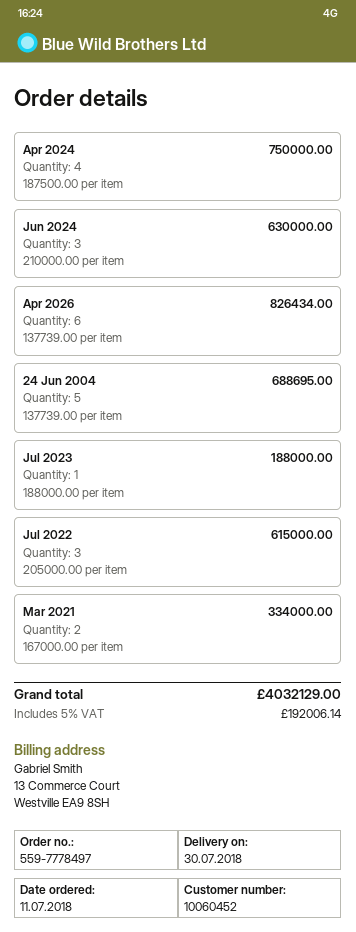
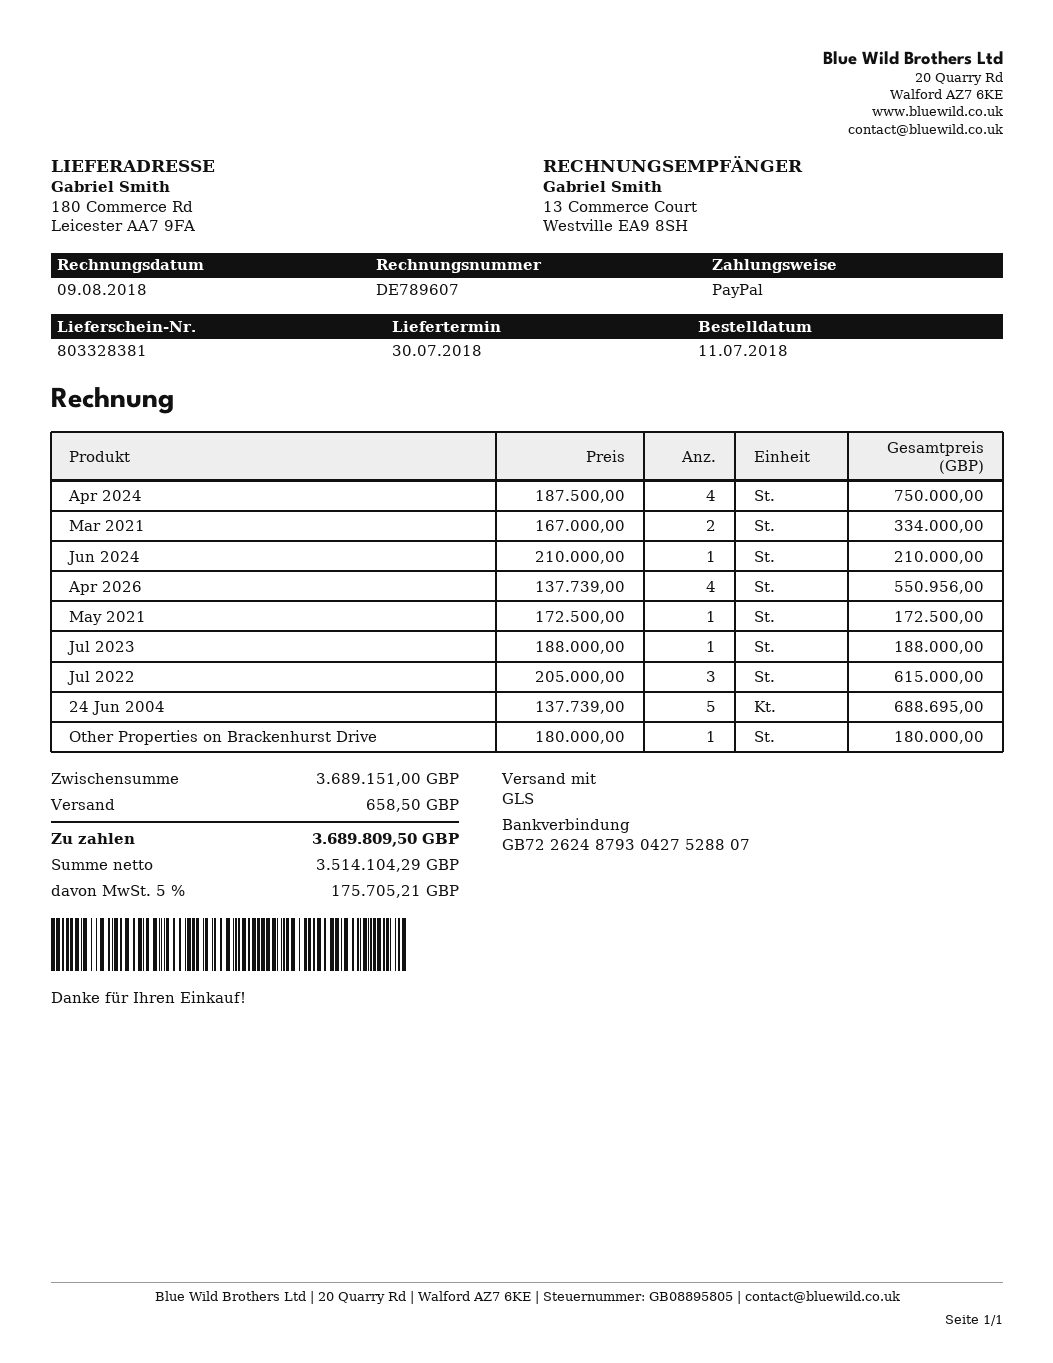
Jun 2024: 3 x 210000.00 = 630000.00 -> 1 x 210000.00 = 210000.00
Apr 2026: 6 x 137739.00 = 826434.00 -> 4 x 137739.00 = 550956.00
May 2021: none -> 1 x 172500.00 = 172500.00
Other Properties on Brackenhurst Drive: none -> 1 x 180000.00 = 180000.00
shipping: none -> 658.50
tax: 5% = 192006.14 -> 5% = 175705.21
total: 4032129.00 -> 3689809.50

